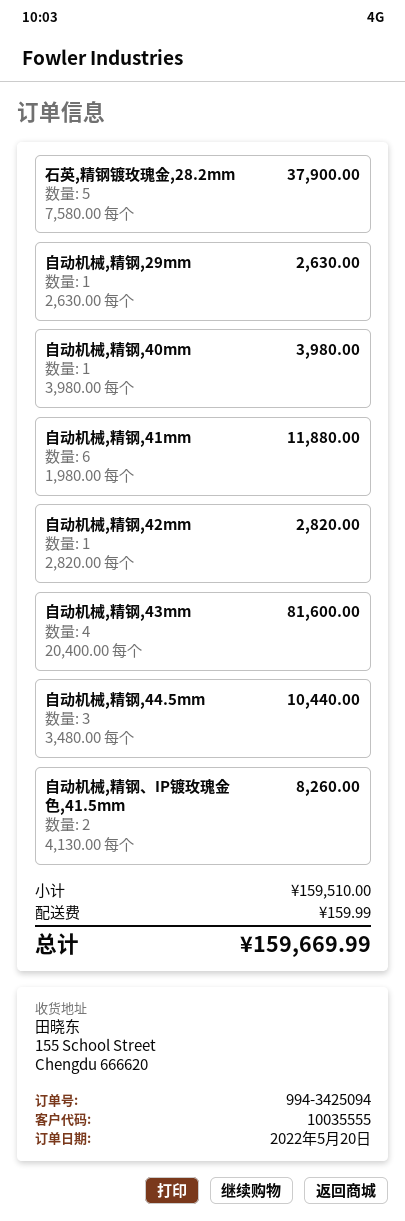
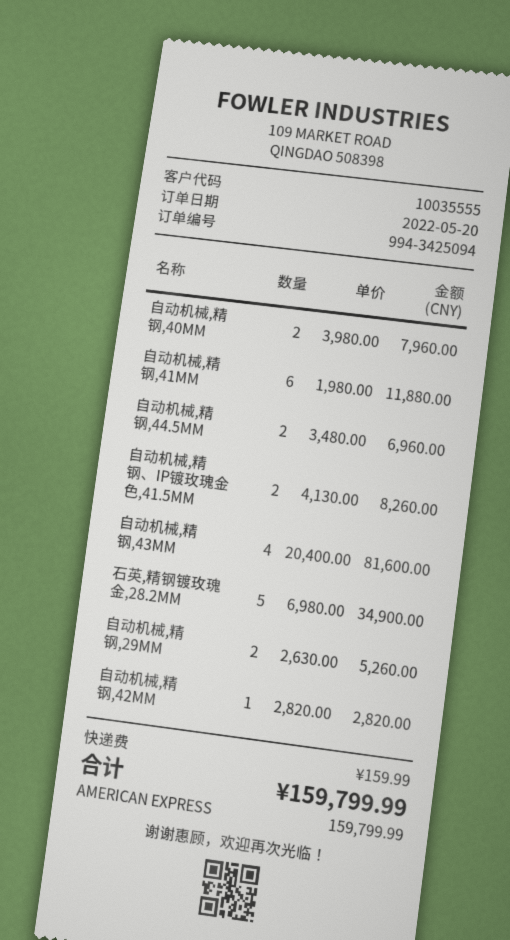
石英,精钢镀玫瑰金,28.2mm: 5 x 7580.00 = 37900.00 -> 5 x 6980.00 = 34900.00
自动机械,精钢,29mm: 1 x 2630.00 = 2630.00 -> 2 x 2630.00 = 5260.00
自动机械,精钢,40mm: 1 x 3980.00 = 3980.00 -> 2 x 3980.00 = 7960.00
自动机械,精钢,44.5mm: 3 x 3480.00 = 10440.00 -> 2 x 3480.00 = 6960.00
total: 159669.99 -> 159799.99

